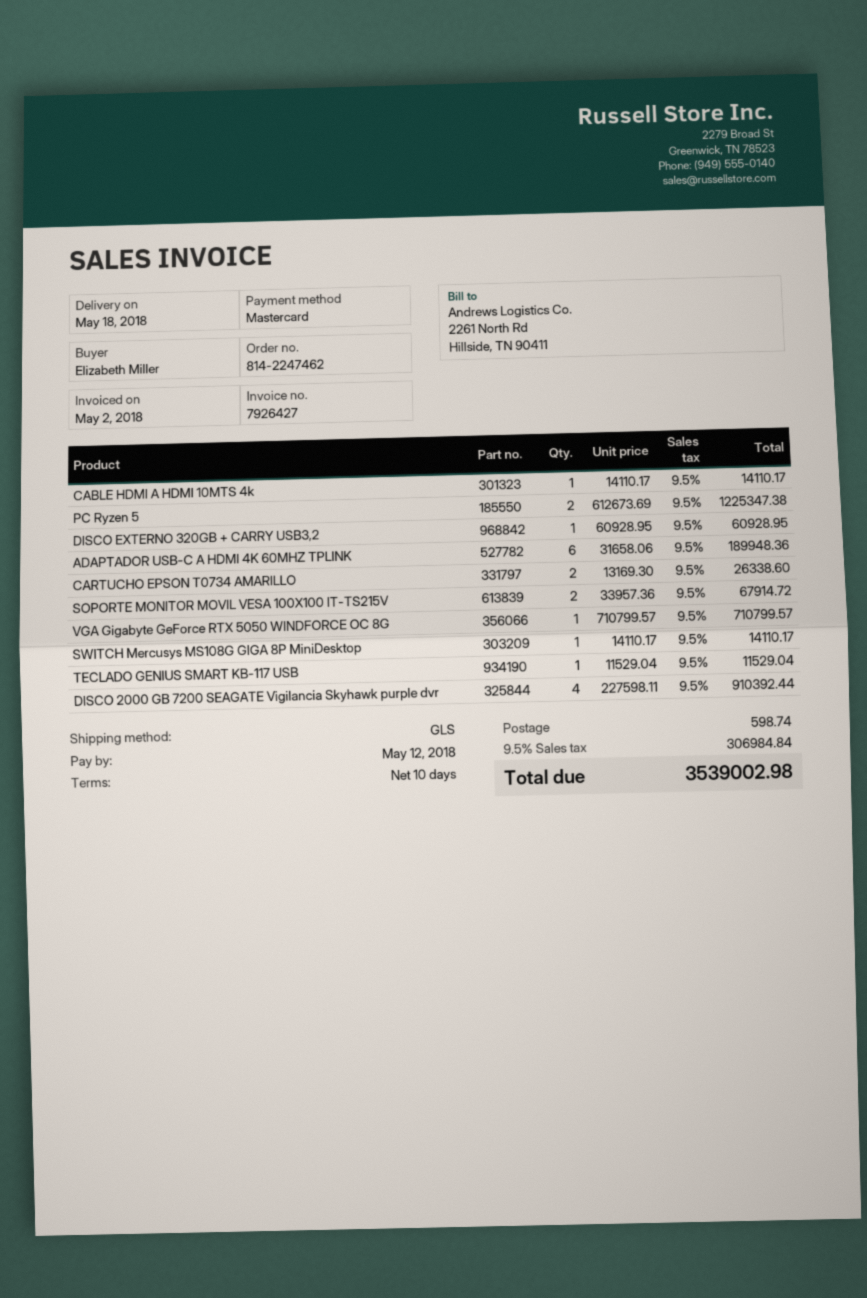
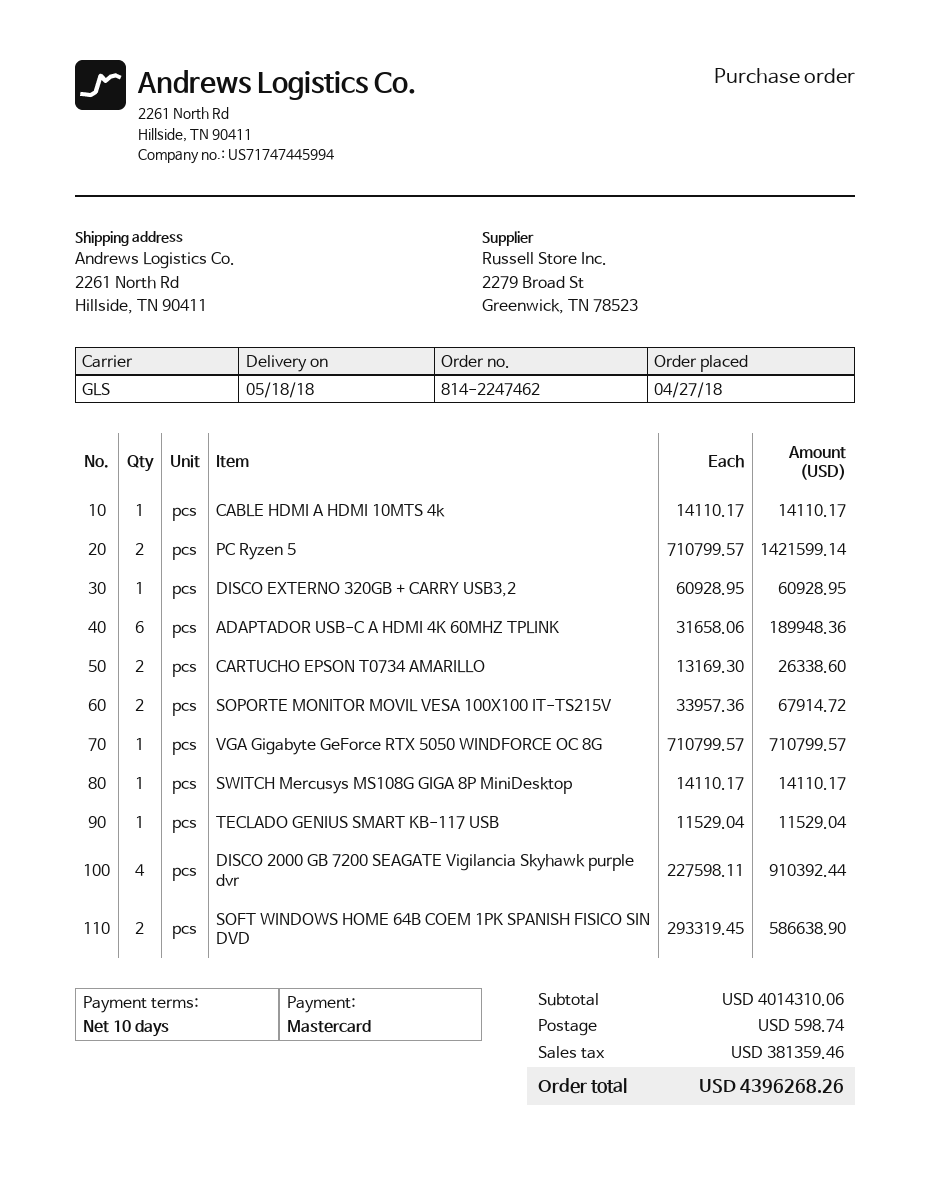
PC Ryzen 5: 2 x 612673.69 = 1225347.38 -> 2 x 710799.57 = 1421599.14
SOFT WINDOWS HOME 64B COEM 1PK SPANISH FISICO SIN DVD: none -> 2 x 293319.45 = 586638.90
tax: 306984.84 -> 381359.46
total: 3539002.98 -> 4396268.26

